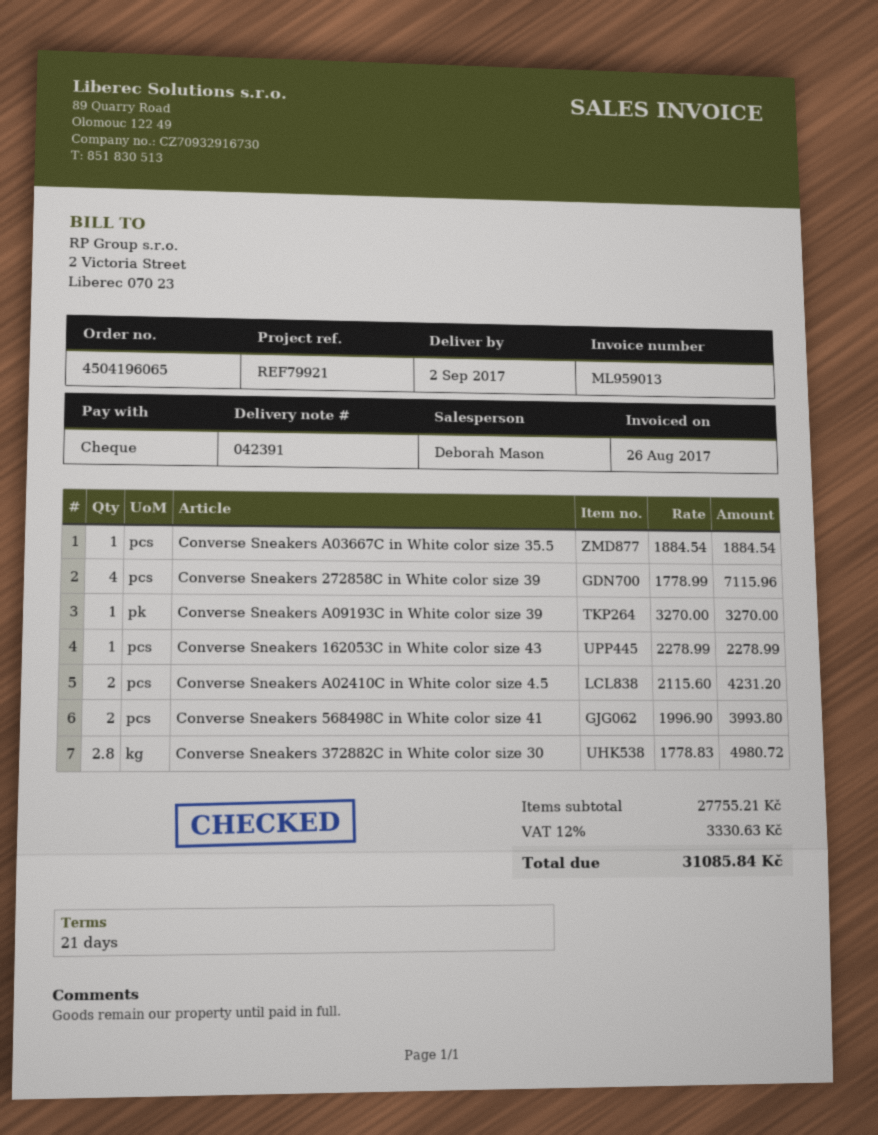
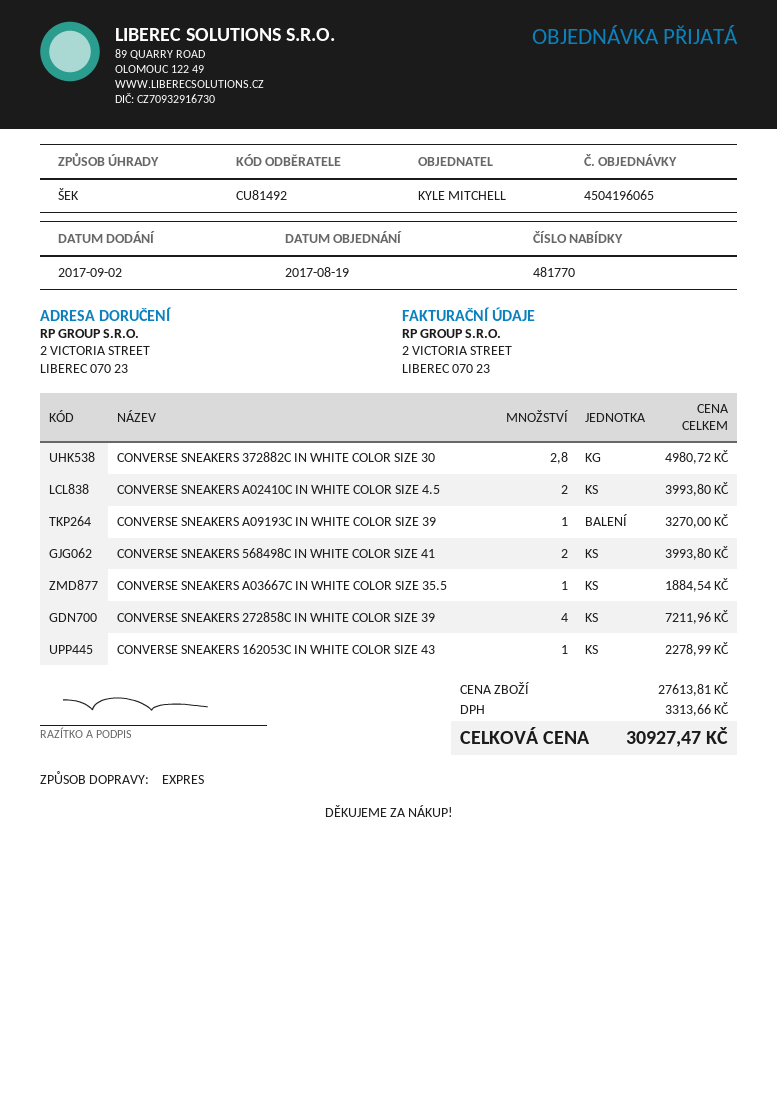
Converse Sneakers 272858C in White color size 39: 4 for 7115.96 -> 4 for 7211.96
Converse Sneakers A02410C in White color size 4.5: 2 for 4231.20 -> 2 for 3993.80
subtotal: 27755.21 -> 27613.81
tax: 3330.63 -> 3313.66
total: 31085.84 -> 30927.47

